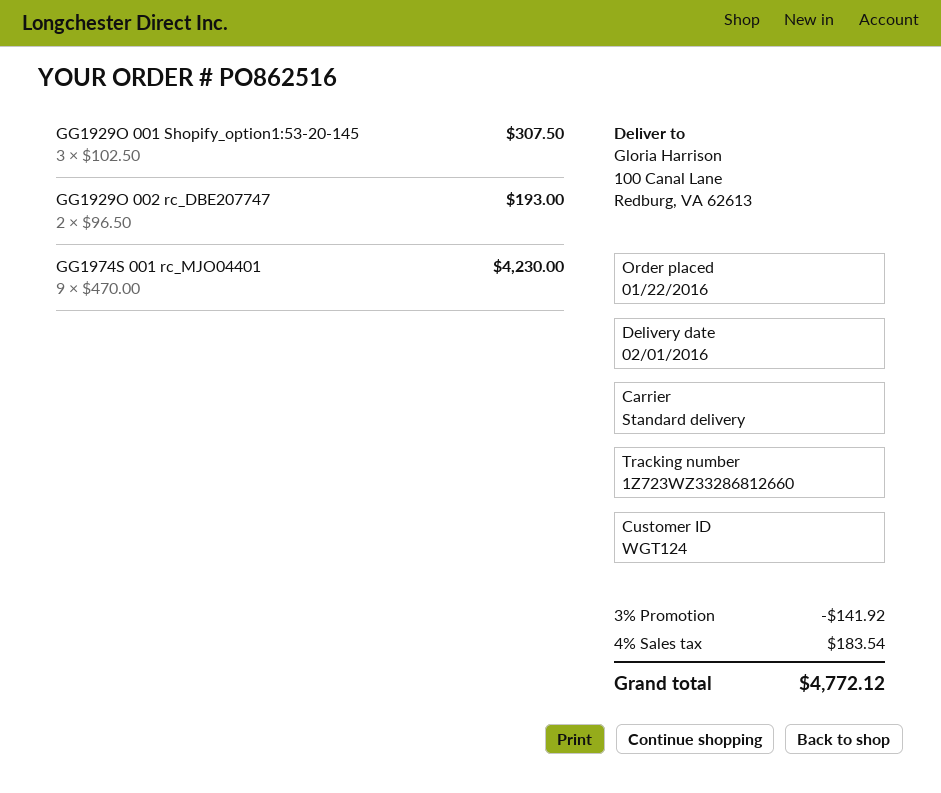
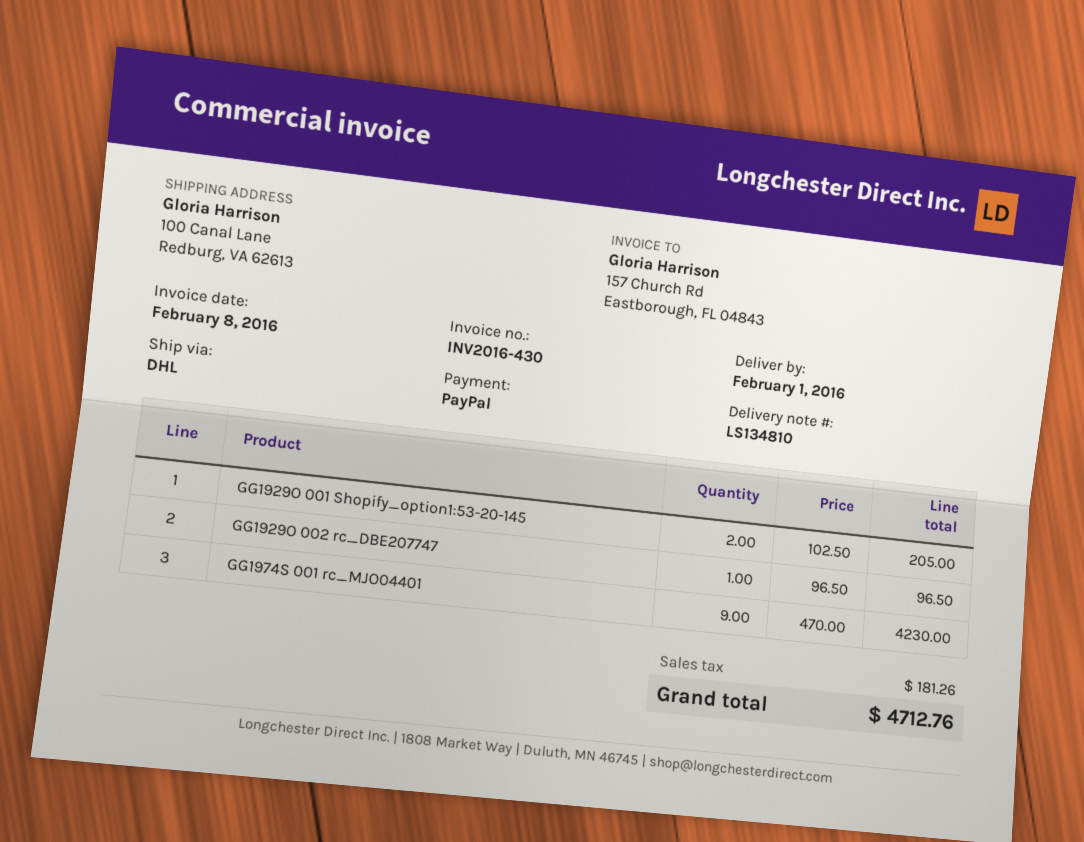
shipping method: standard -> DHL
GG1929O 001 Shopify_option1:53-20-145: 3 x 102.50 = 307.50 -> 2 x 102.50 = 205.00
GG1929O 002 rc_DBE207747: 2 x 96.50 = 193.00 -> 1 x 96.50 = 96.50
discount: 3% = 141.92 -> none
tax: 183.54 -> 181.26
total: 4772.12 -> 4712.76

